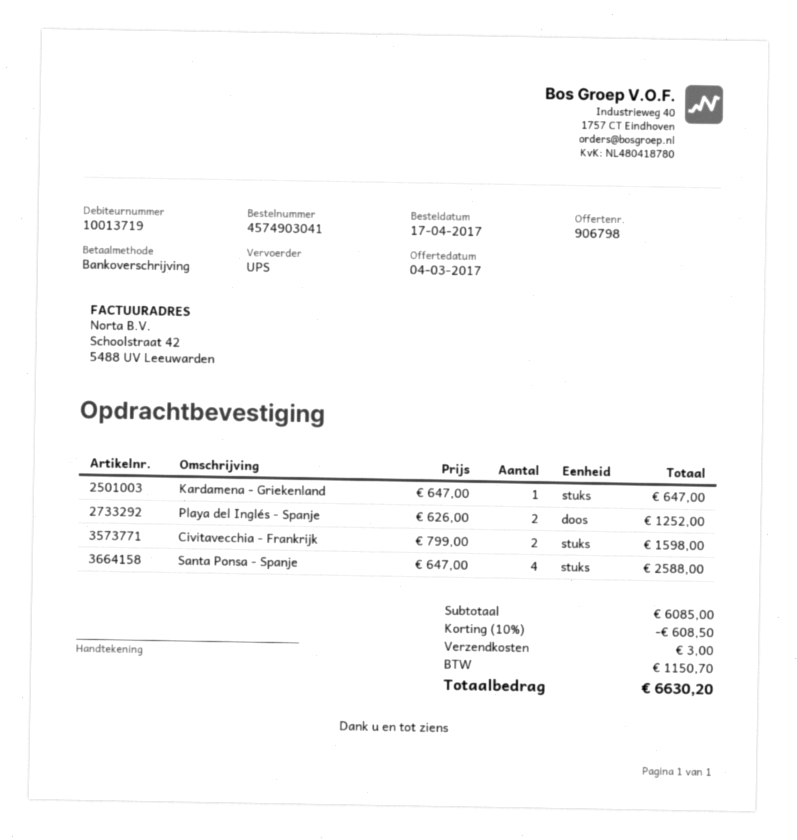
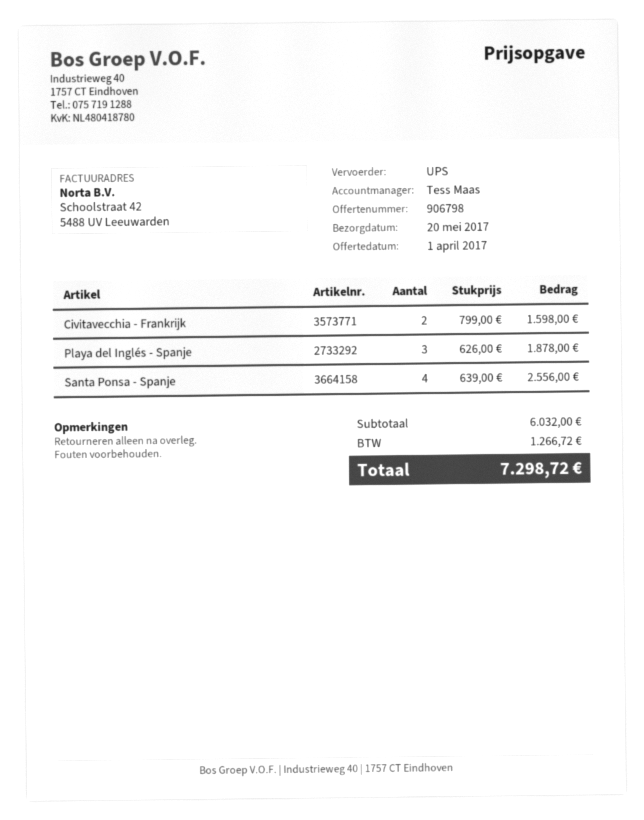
quote date: 2017-03-04 -> 2017-04-01
Kardamena - Griekenland: 1 x 647.00 = 647.00 -> none
Playa del Inglés - Spanje: 2 x 626.00 = 1252.00 -> 3 x 626.00 = 1878.00
Santa Ponsa - Spanje: 4 x 647.00 = 2588.00 -> 4 x 639.00 = 2556.00
subtotal: 6085.00 -> 6032.00
discount: 10% = 608.50 -> none
shipping: 3.00 -> none
tax: 1150.70 -> 1266.72
total: 6630.20 -> 7298.72

